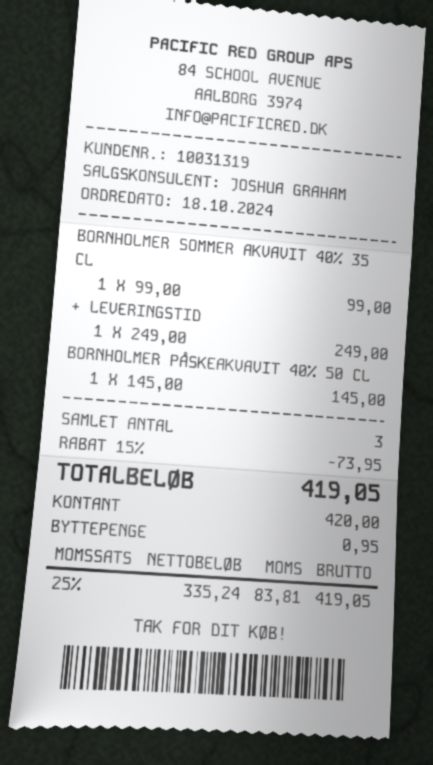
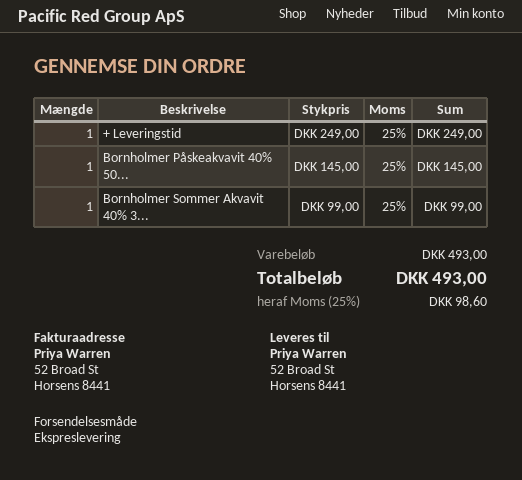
discount: 15% = 73.95 -> none
tax: 25% = 83.81 -> 25% = 98.60
total: 419.05 -> 493.00

